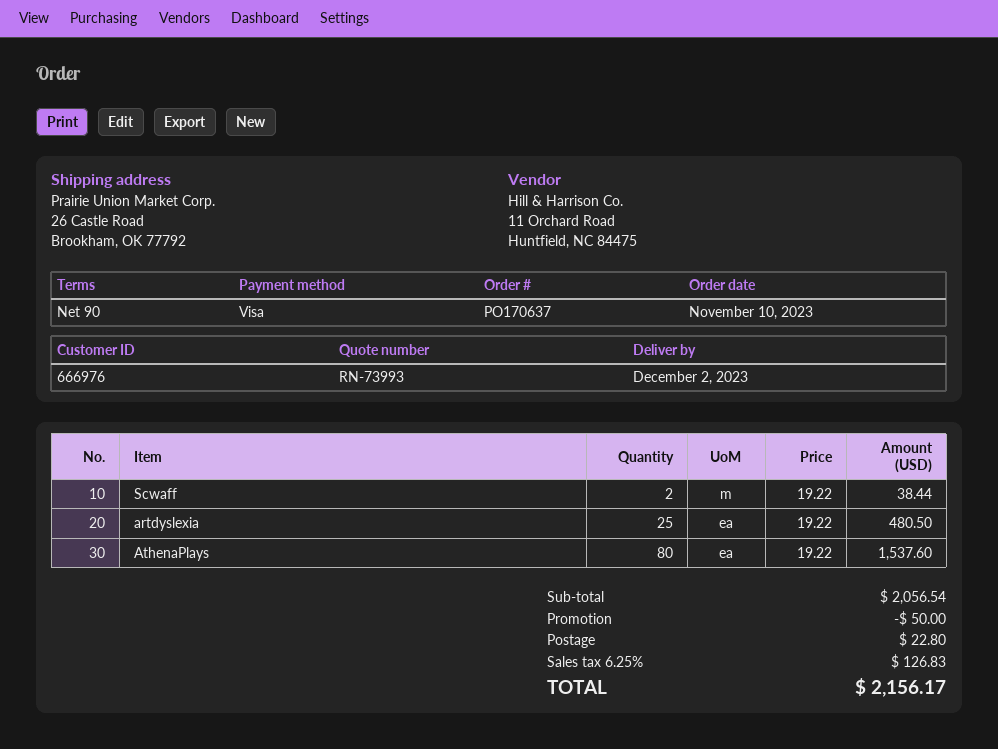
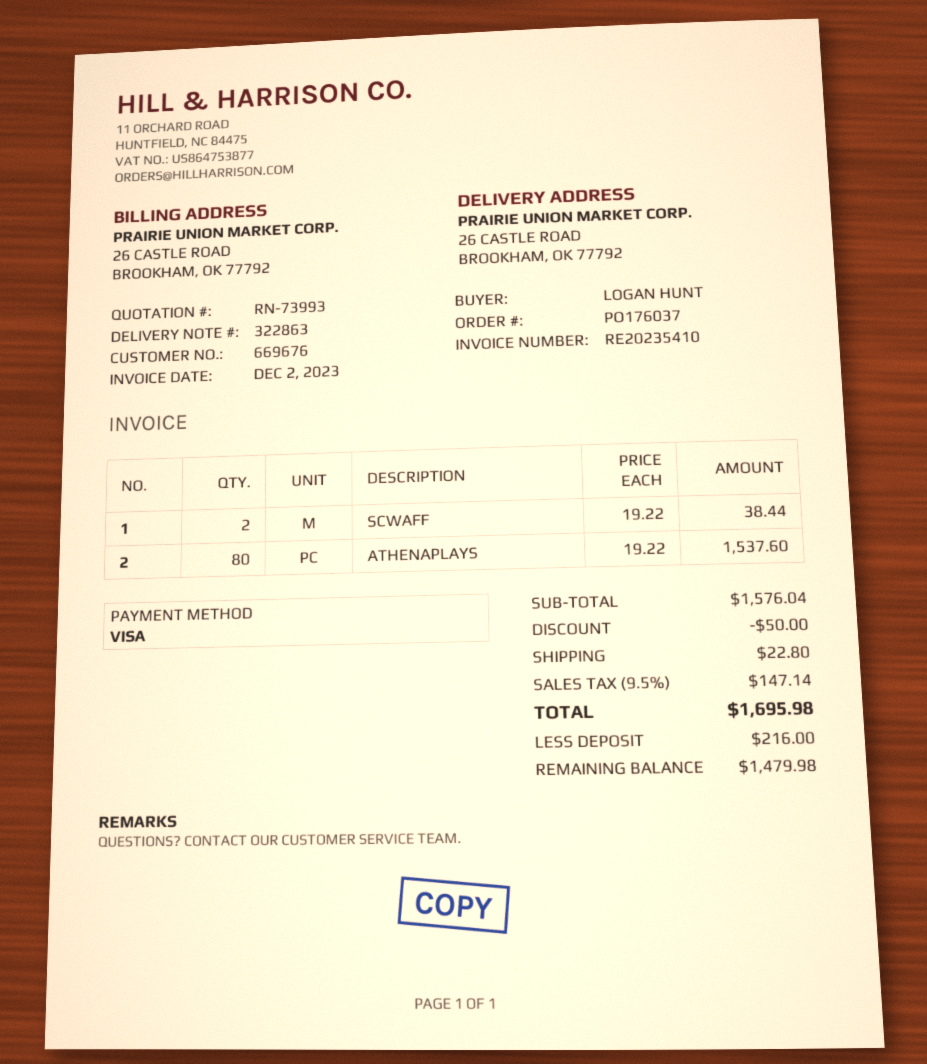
order number: PO170637 -> PO176037
customer number: 666976 -> 669676
artdyslexia: 25 x 19.22 = 480.50 -> none
subtotal: 2056.54 -> 1576.04
tax: 6.25% = 126.83 -> 9.5% = 147.14
total: 2156.17 -> 1695.98

